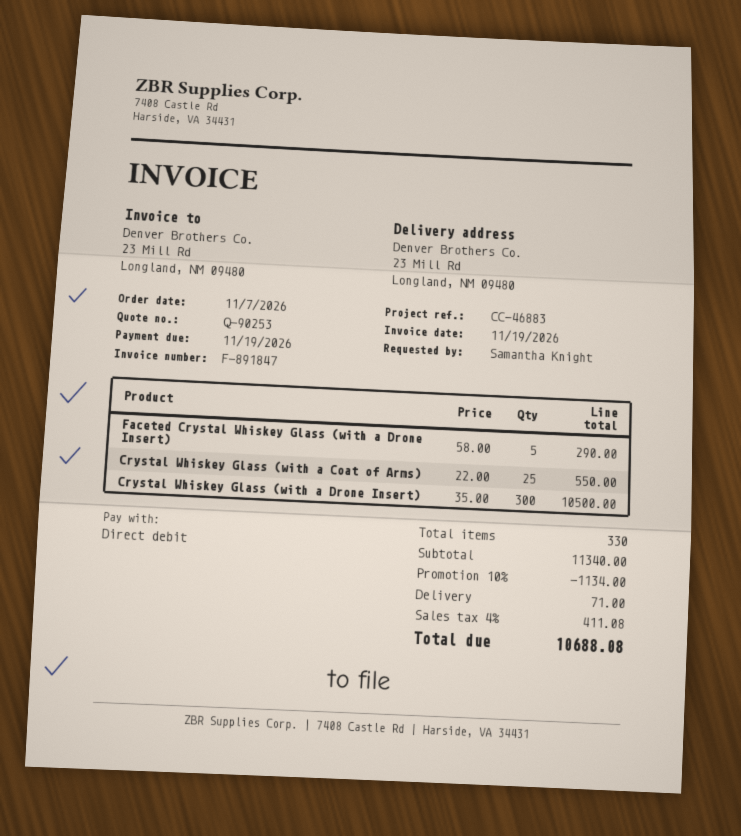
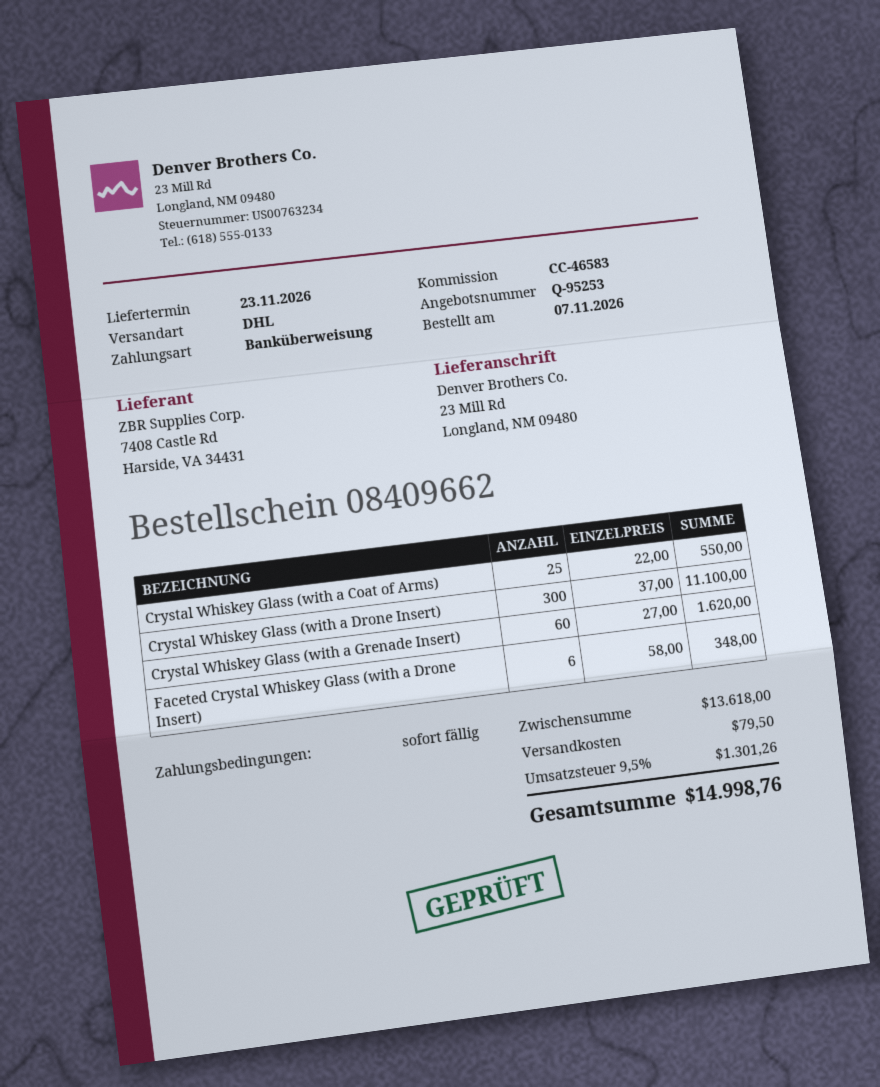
quote number: Q-90253 -> Q-95253
reference: CC-46883 -> CC-46583
payment method: direct debit -> bank transfer
Faceted Crystal Whiskey Glass (with a Drone Insert): 5 x 58.00 = 290.00 -> 6 x 58.00 = 348.00
Crystal Whiskey Glass (with a Drone Insert): 300 x 35.00 = 10500.00 -> 300 x 37.00 = 11100.00
Crystal Whiskey Glass (with a Grenade Insert): none -> 60 x 27.00 = 1620.00
subtotal: 11340.00 -> 13618.00
discount: 10% = 1134.00 -> none
shipping: 71.00 -> 79.50
tax: 4% = 411.08 -> 9.5% = 1301.26
total: 10688.08 -> 14998.76

